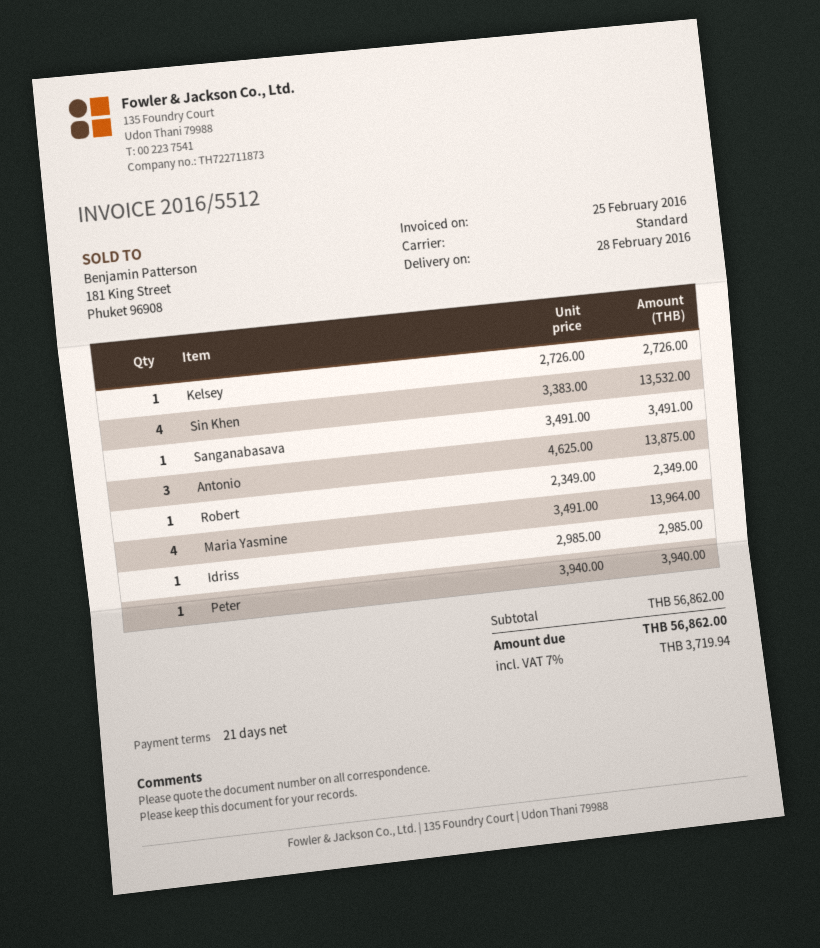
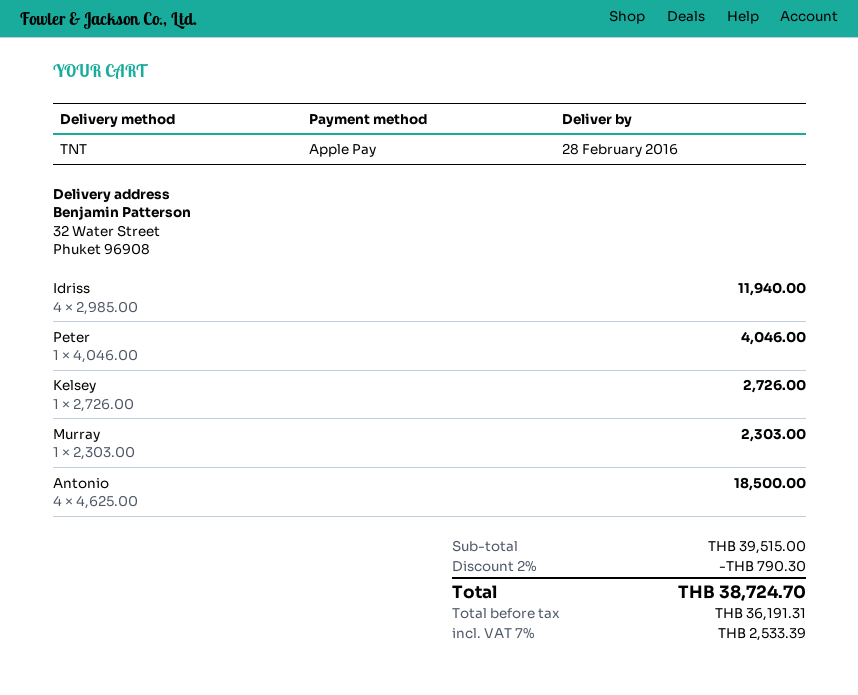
shipping method: standard -> TNT
Sin Khen: 4 x 3383.00 = 13532.00 -> none
Sanganabasava: 1 x 3491.00 = 3491.00 -> none
Antonio: 3 x 4625.00 = 13875.00 -> 4 x 4625.00 = 18500.00
Robert: 1 x 2349.00 = 2349.00 -> none
Maria Yasmine: 4 x 3491.00 = 13964.00 -> none
Idriss: 1 x 2985.00 = 2985.00 -> 4 x 2985.00 = 11940.00
Peter: 1 x 3940.00 = 3940.00 -> 1 x 4046.00 = 4046.00
Murray: none -> 1 x 2303.00 = 2303.00
subtotal: 56862.00 -> 39515.00
discount: none -> 2% = 790.30
tax: 7% = 3719.94 -> 7% = 2533.39
total: 56862.00 -> 38724.70

